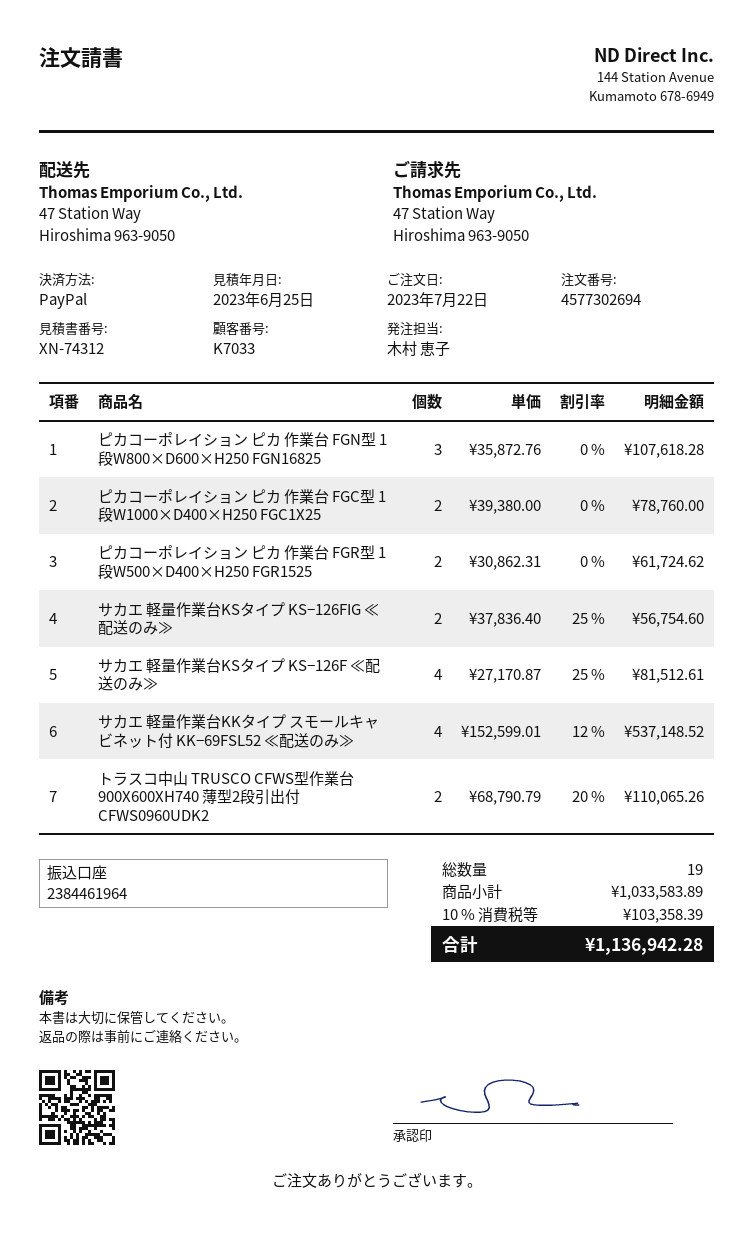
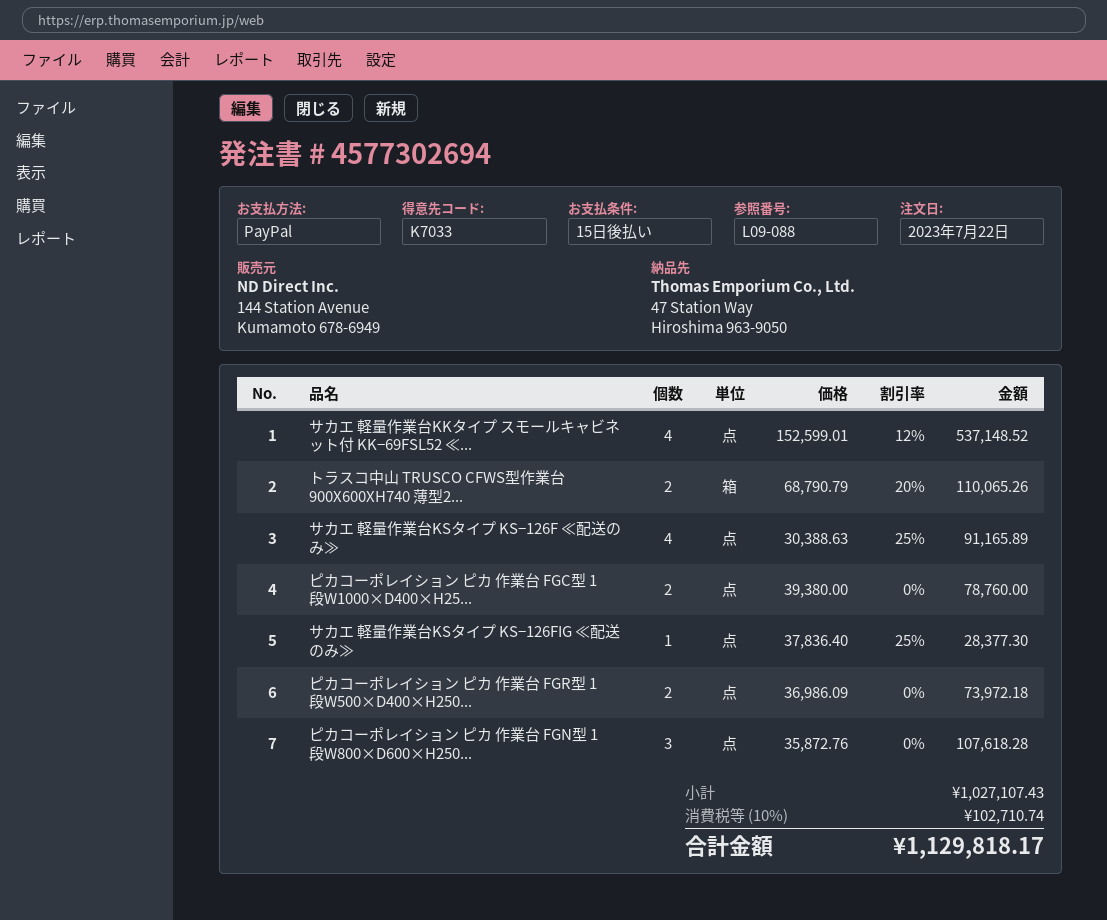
ピカコーポレイション ピカ 作業台 FGR型 1段W500×D400×H250 FGR1525: 2 x 30862.31 = 61724.62 -> 2 x 36986.09 = 73972.18
サカエ 軽量作業台KSタイプ KS−126FIG ≪配送のみ≫: 2 x 37836.40 - 25% = 56754.60 -> 1 x 37836.40 - 25% = 28377.30
サカエ 軽量作業台KSタイプ KS−126F ≪配送のみ≫: 4 x 27170.87 - 25% = 81512.61 -> 4 x 30388.63 - 25% = 91165.89
subtotal: 1033583.89 -> 1027107.43
tax: 10% = 103358.39 -> 10% = 102710.74
total: 1136942.28 -> 1129818.17

